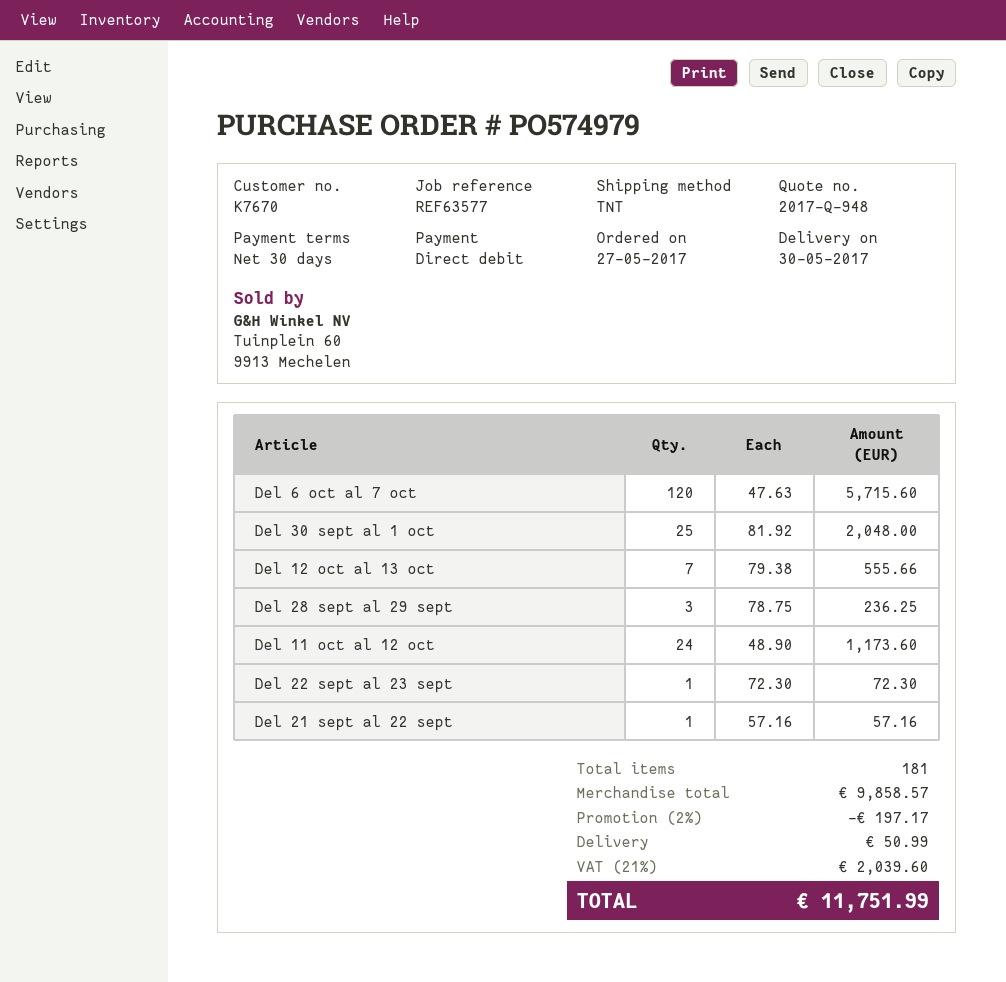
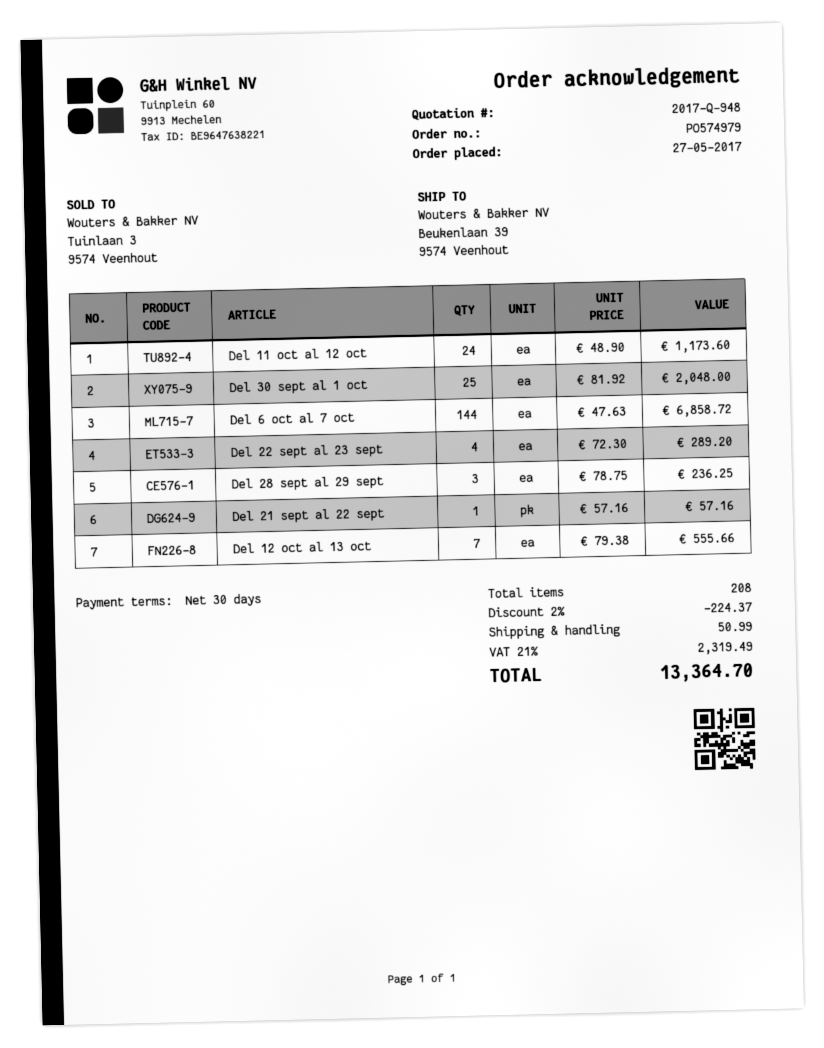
Del 6 oct al 7 oct: 120 x 47.63 = 5715.60 -> 144 x 47.63 = 6858.72
Del 22 sept al 23 sept: 1 x 72.30 = 72.30 -> 4 x 72.30 = 289.20
total quantity: 181 -> 208
discount: 2% = 197.17 -> 2% = 224.37
tax: 21% = 2039.60 -> 21% = 2319.49
total: 11751.99 -> 13364.70

